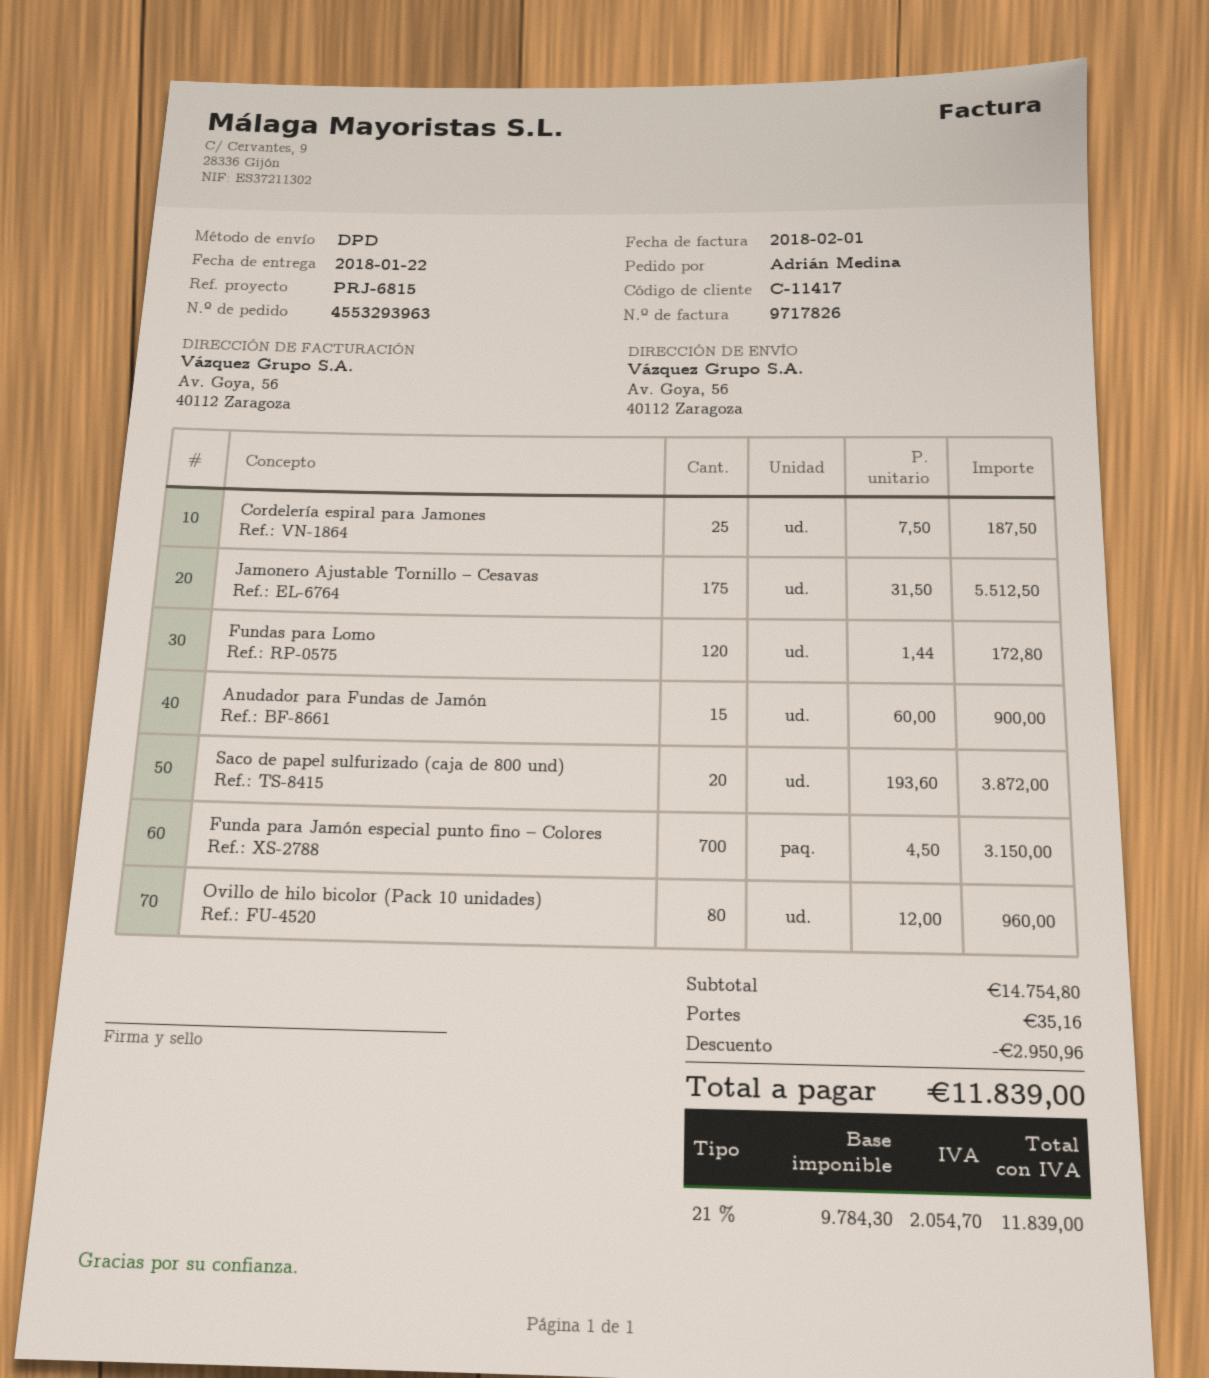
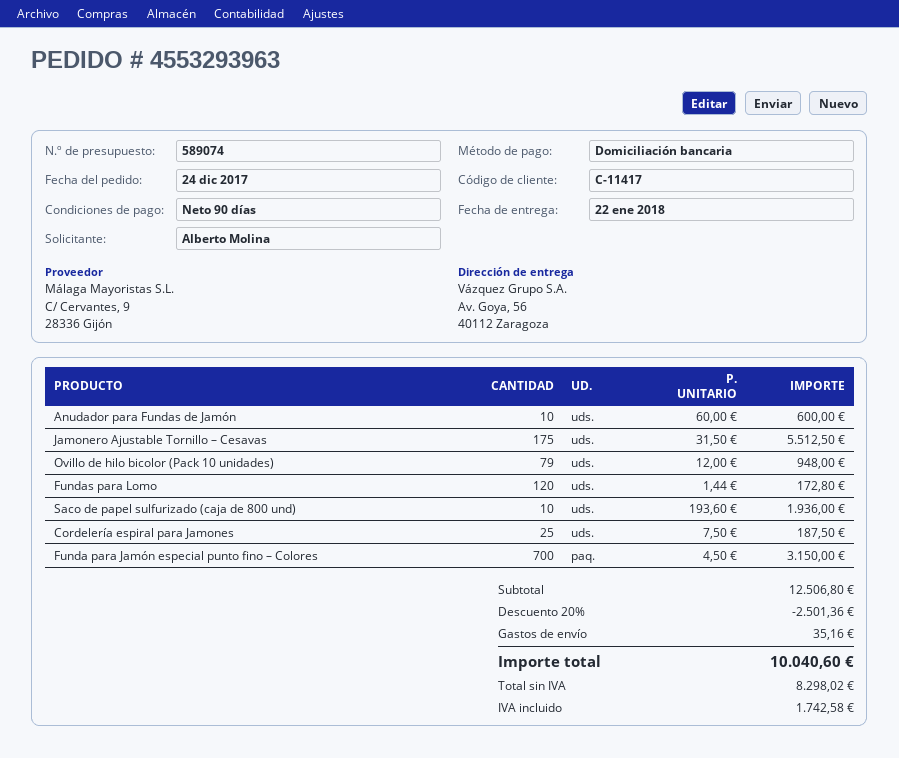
ordered by: Adrián Medina -> Alberto Molina
Anudador para Fundas de Jamón: 15 x 60.00 = 900.00 -> 10 x 60.00 = 600.00
Saco de papel sulfurizado (caja de 800 und): 20 x 193.60 = 3872.00 -> 10 x 193.60 = 1936.00
Ovillo de hilo bicolor (Pack 10 unidades): 80 x 12.00 = 960.00 -> 79 x 12.00 = 948.00
subtotal: 14754.80 -> 12506.80
discount: 2950.96 -> 2501.36
net: 9784.30 -> 8298.02
tax: 2054.70 -> 1742.58
total: 11839.00 -> 10040.60

